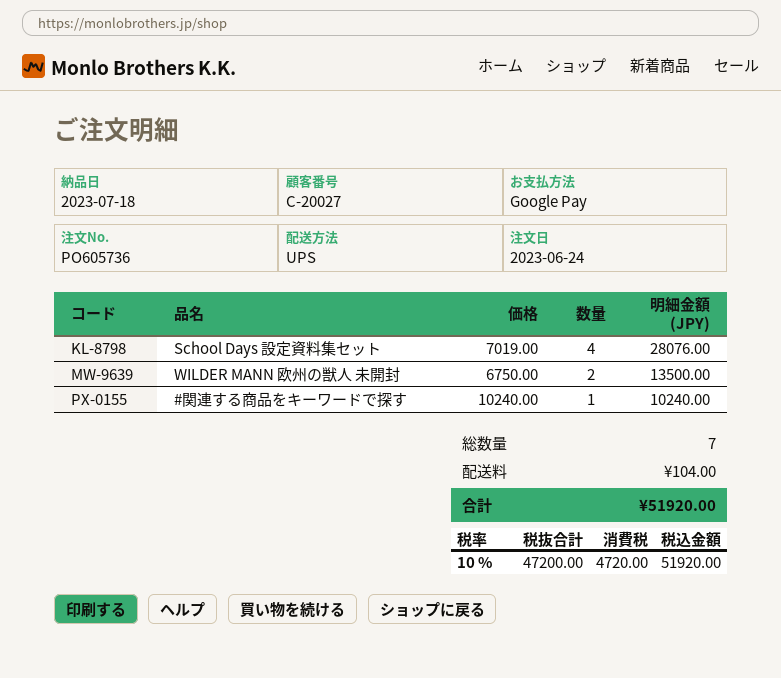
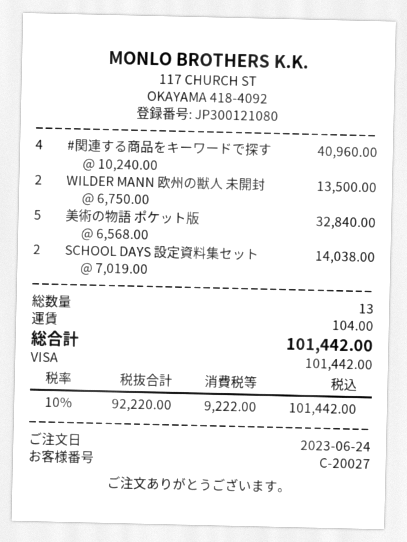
payment method: Google Pay -> Visa
School Days 設定資料集セット: 4 x 7019.00 = 28076.00 -> 2 x 7019.00 = 14038.00
#関連する商品をキーワードで探す: 1 x 10240.00 = 10240.00 -> 4 x 10240.00 = 40960.00
美術の物語 ポケット版: none -> 5 x 6568.00 = 32840.00
total quantity: 7 -> 13
net: 47200.00 -> 92220.00
tax: 10% = 4720.00 -> 10% = 9222.00
total: 51920.00 -> 101442.00

